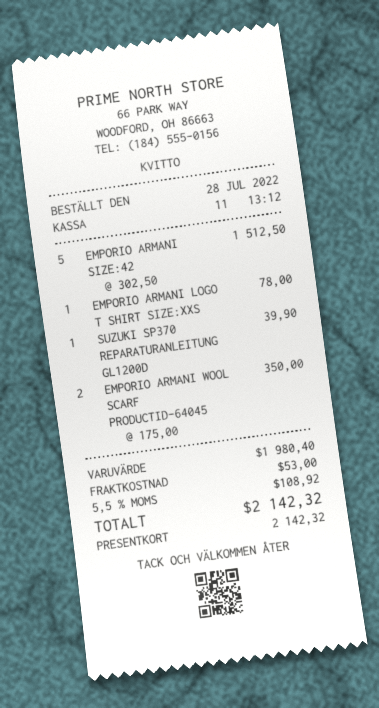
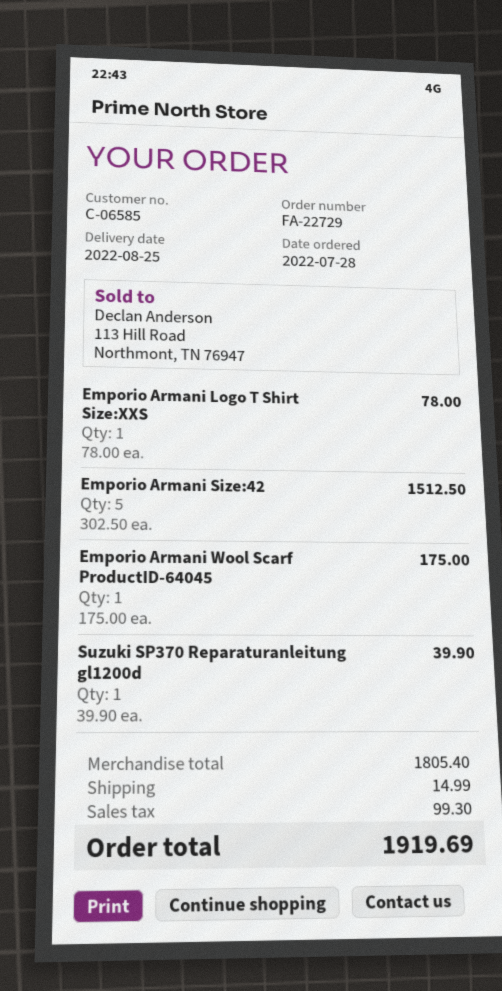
EMPORIO ARMANI WOOL SCARF PRODUCTID-64045: 2 x 175.00 = 350.00 -> 1 x 175.00 = 175.00
subtotal: 1980.40 -> 1805.40
shipping: 53.00 -> 14.99
tax: 108.92 -> 99.30
total: 2142.32 -> 1919.69

